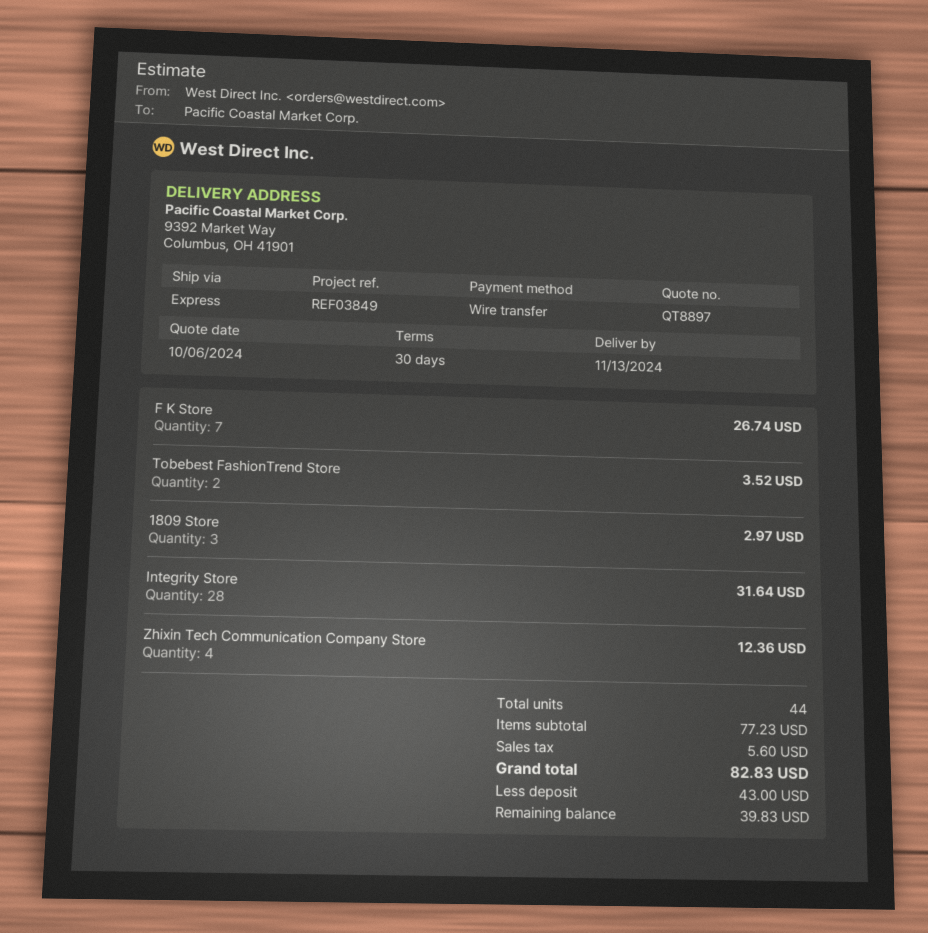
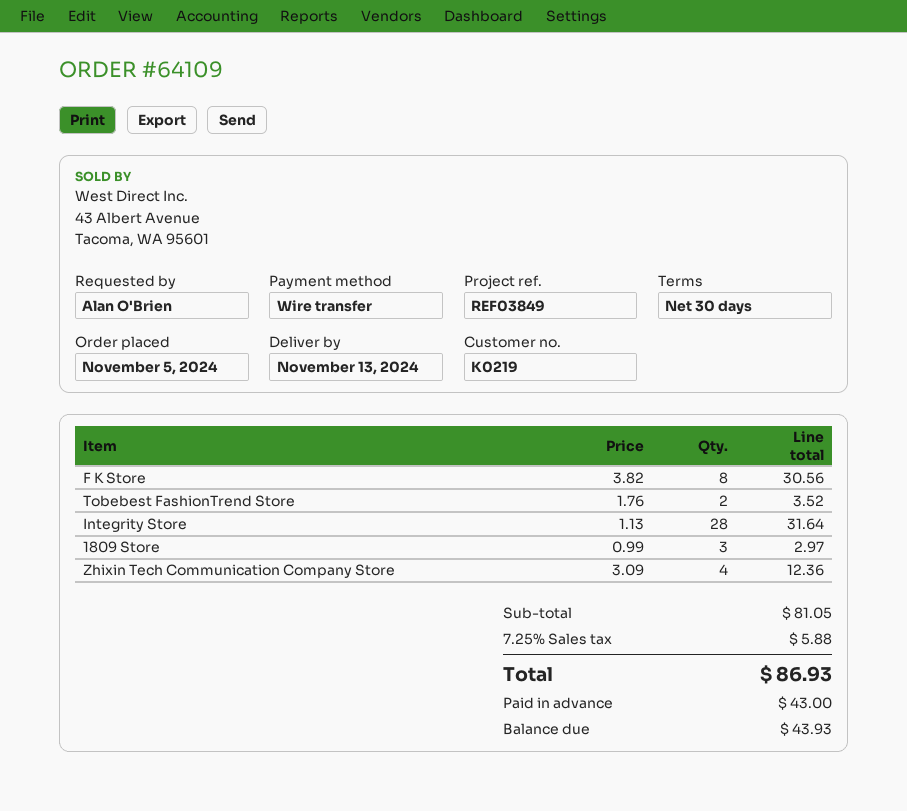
F K Store: 7 for 26.74 -> 8 for 30.56
subtotal: 77.23 -> 81.05
tax: 5.60 -> 5.88
total: 82.83 -> 86.93
balance: 39.83 -> 43.93

